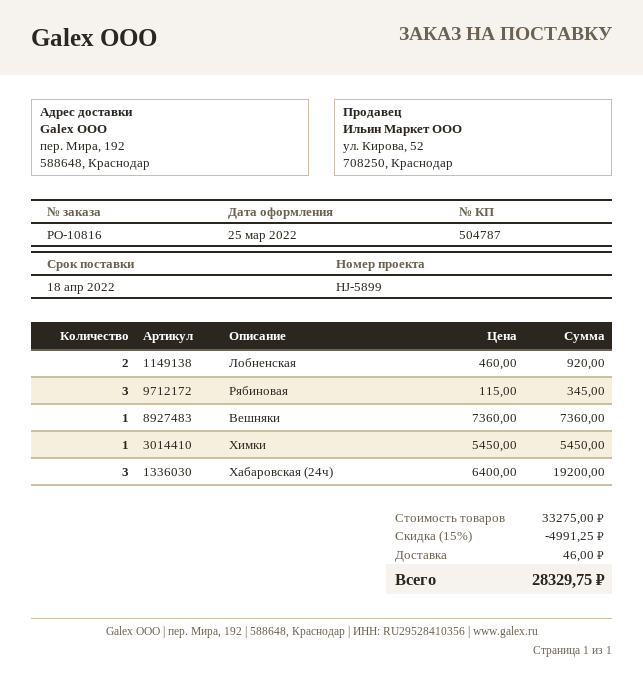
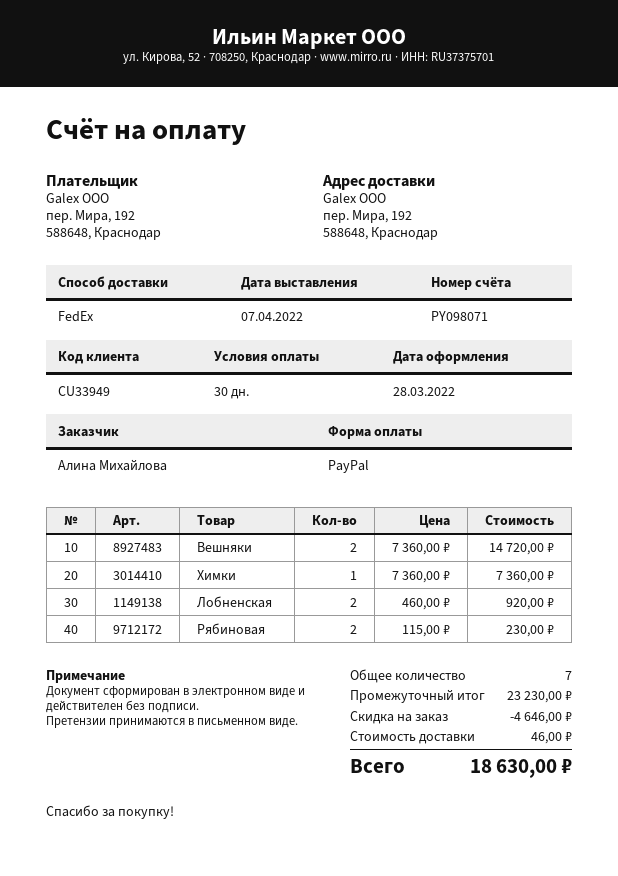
order date: 2022-03-25 -> 2022-03-28
Рябиновая: 3 x 115.00 = 345.00 -> 2 x 115.00 = 230.00
Вешняки: 1 x 7360.00 = 7360.00 -> 2 x 7360.00 = 14720.00
Химки: 1 x 5450.00 = 5450.00 -> 1 x 7360.00 = 7360.00
Хабаровская (24ч): 3 x 6400.00 = 19200.00 -> none
subtotal: 33275.00 -> 23230.00
discount: 4991.25 -> 4646.00
total: 28329.75 -> 18630.00

